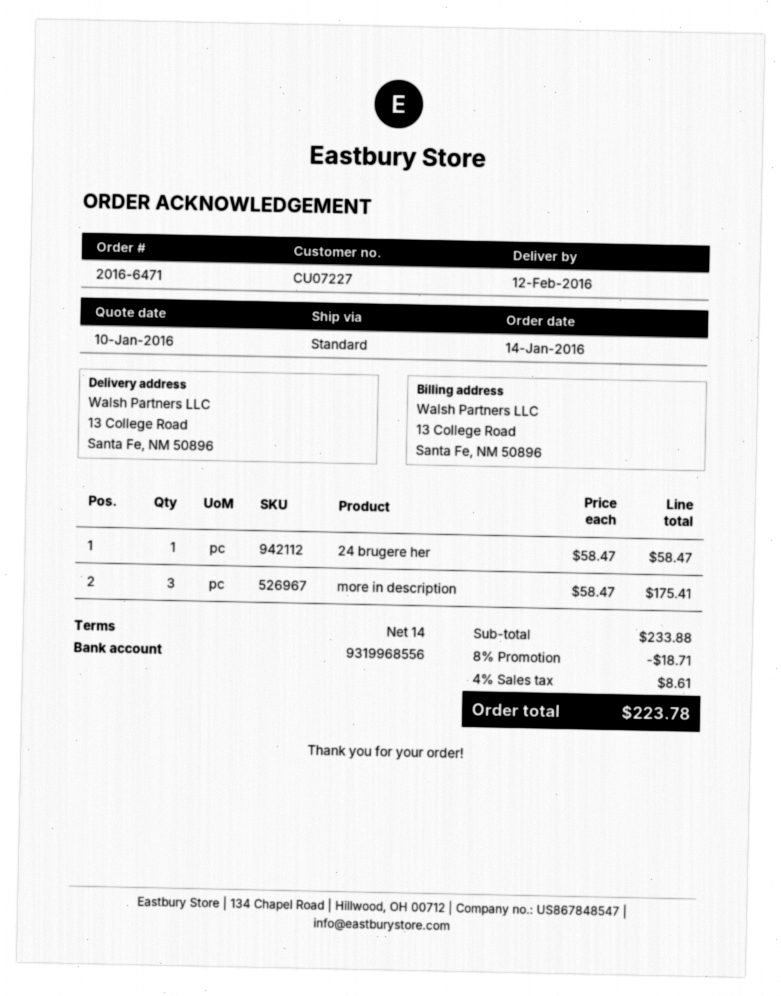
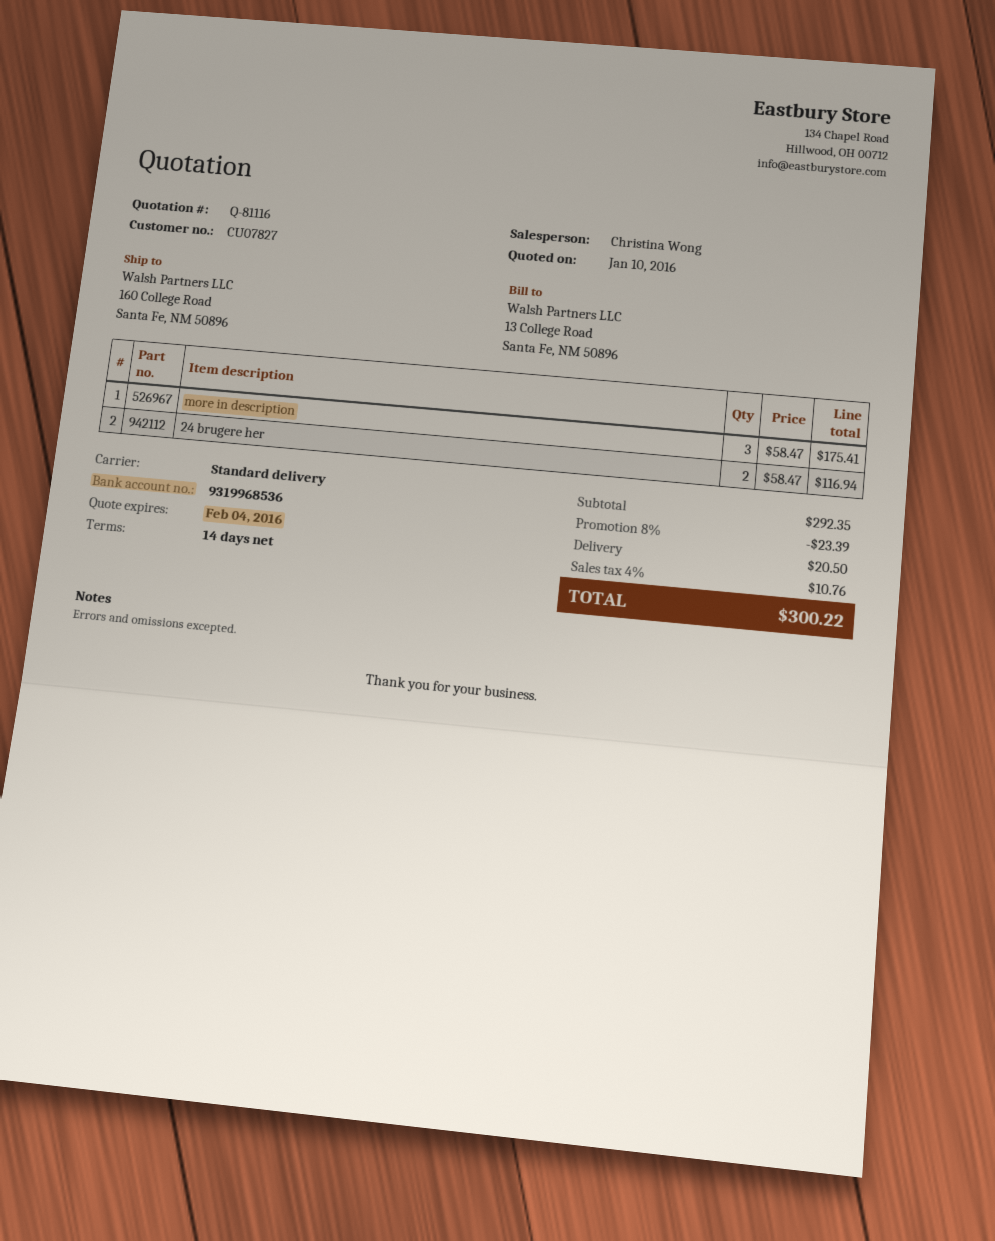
customer number: CU07227 -> CU07827
bank account: 9319968556 -> 9319968536
ship to: 13 College Road, Santa Fe, NM 50896 -> 160 College Road, Santa Fe, NM 50896
24 brugere her: 1 x 58.47 = 58.47 -> 2 x 58.47 = 116.94
subtotal: 233.88 -> 292.35
discount: 8% = 18.71 -> 8% = 23.39
shipping: none -> 20.50
tax: 4% = 8.61 -> 4% = 10.76
total: 223.78 -> 300.22

